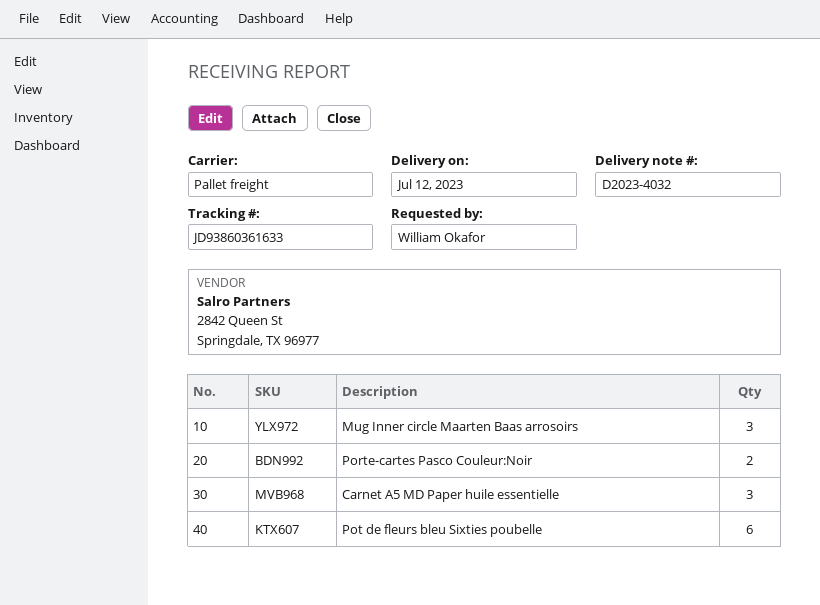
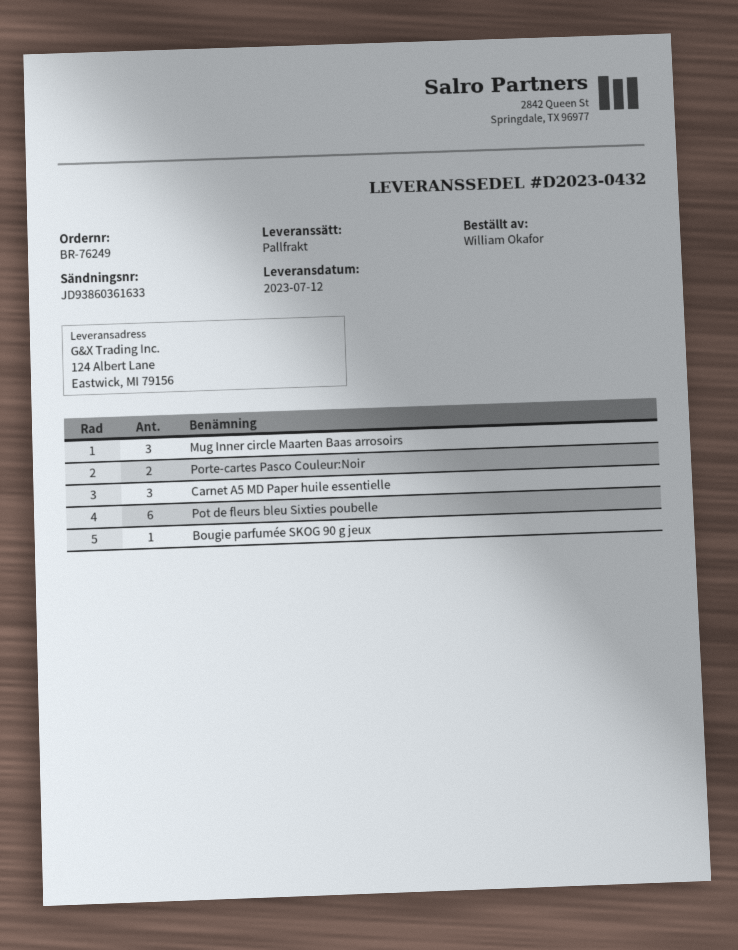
delivery note number: D2023-4032 -> D2023-0432
Bougie parfumée SKOG 90 g jeux: none -> 1

